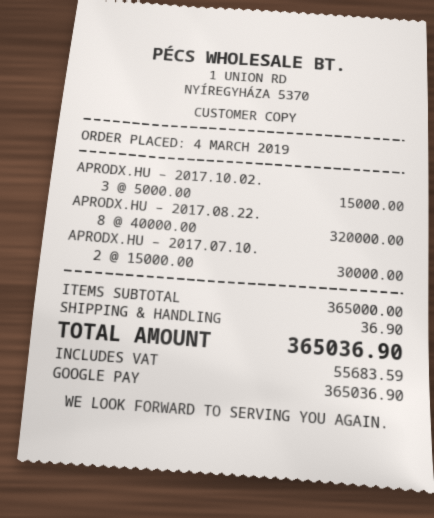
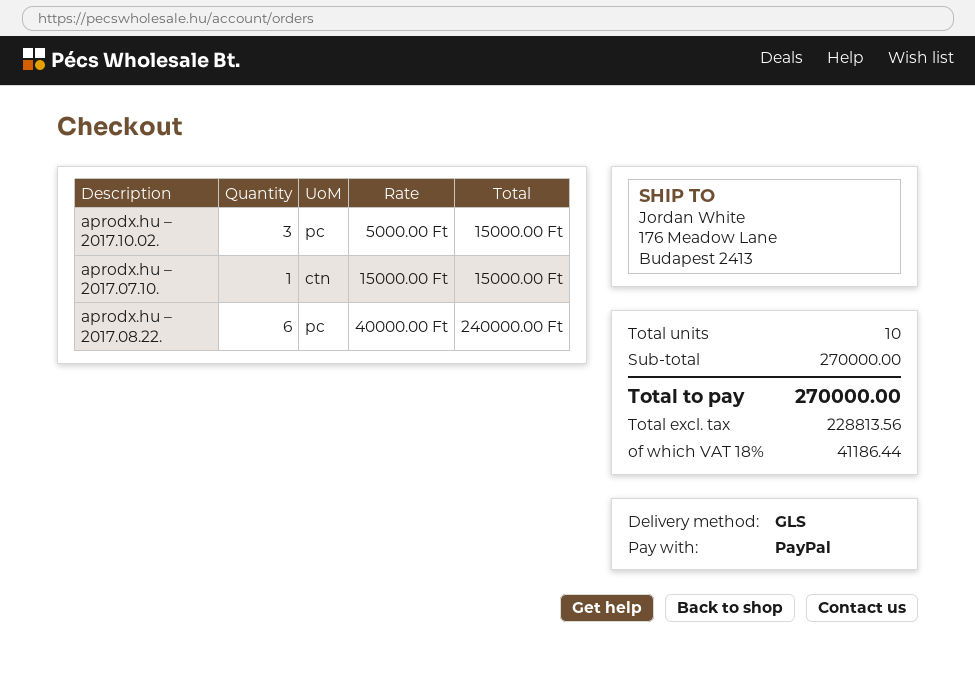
payment method: Google Pay -> PayPal
APRODX.HU – 2017.08.22.: 8 x 40000.00 = 320000.00 -> 6 x 40000.00 = 240000.00
APRODX.HU – 2017.07.10.: 2 x 15000.00 = 30000.00 -> 1 x 15000.00 = 15000.00
subtotal: 365000.00 -> 270000.00
shipping: 36.90 -> none
tax: 55683.59 -> 41186.44
total: 365036.90 -> 270000.00

